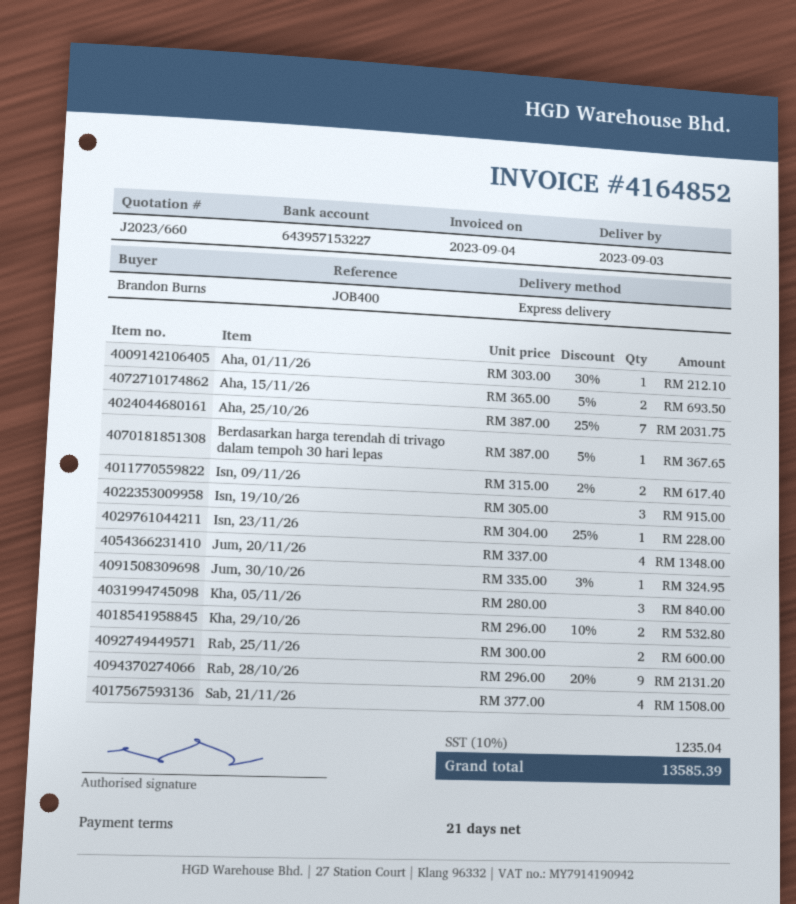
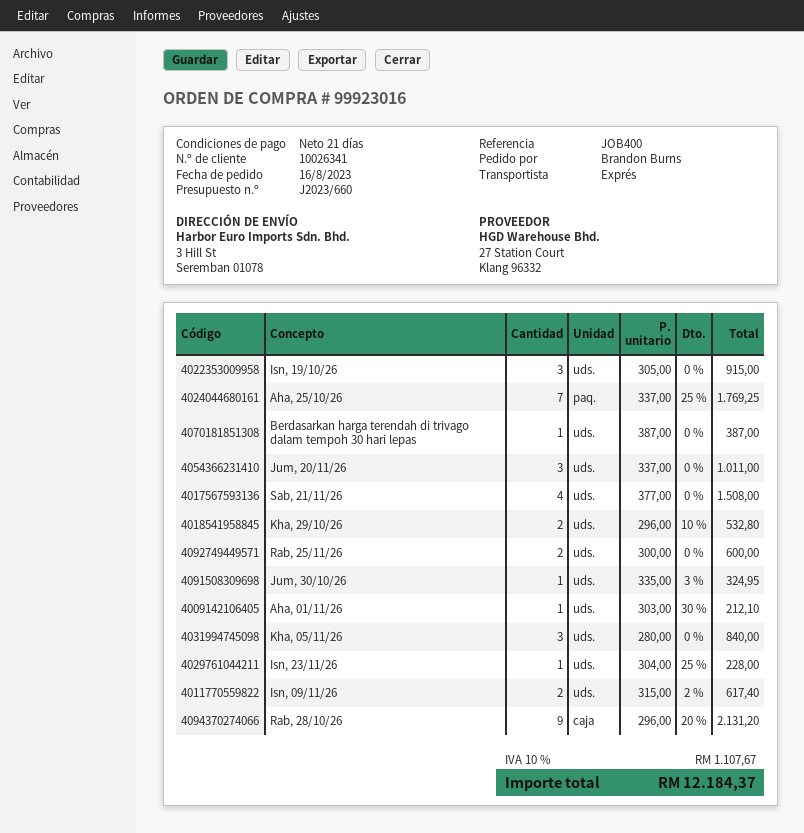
Aha, 15/11/26: 2 x 365.00 - 5% = 693.50 -> none
Aha, 25/10/26: 7 x 387.00 - 25% = 2031.75 -> 7 x 337.00 - 25% = 1769.25
Berdasarkan harga terendah di trivago dalam tempoh 30 hari lepas: 1 x 387.00 - 5% = 367.65 -> 1 x 387.00 = 387.00
Jum, 20/11/26: 4 x 337.00 = 1348.00 -> 3 x 337.00 = 1011.00
tax: 10% = 1235.04 -> 10% = 1107.67
total: 13585.39 -> 12184.37

